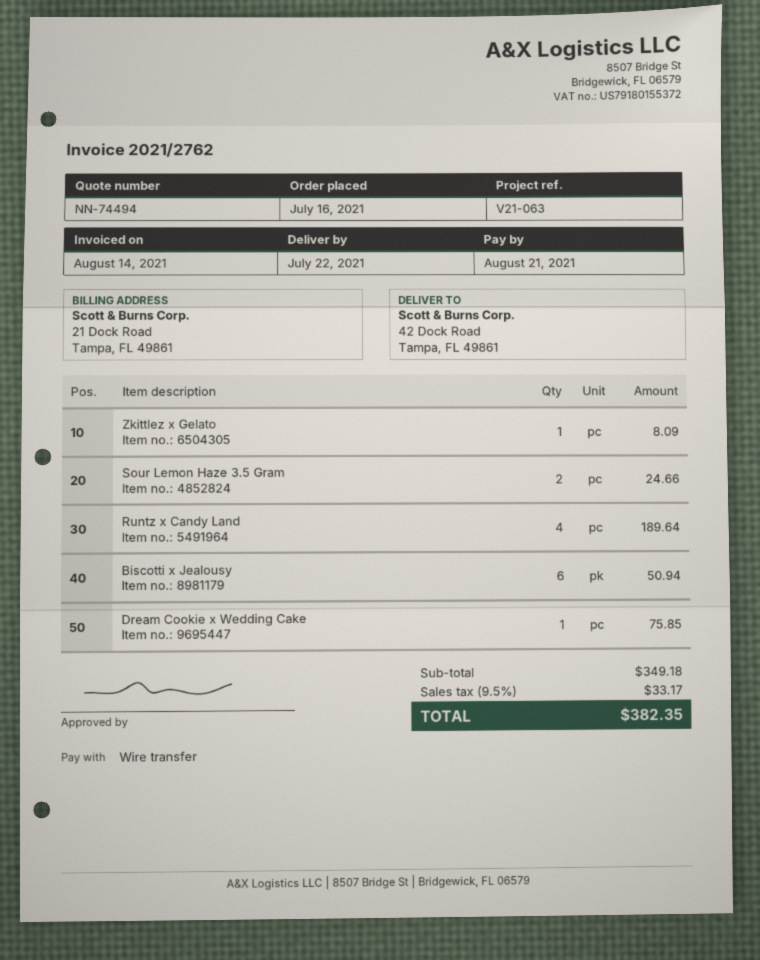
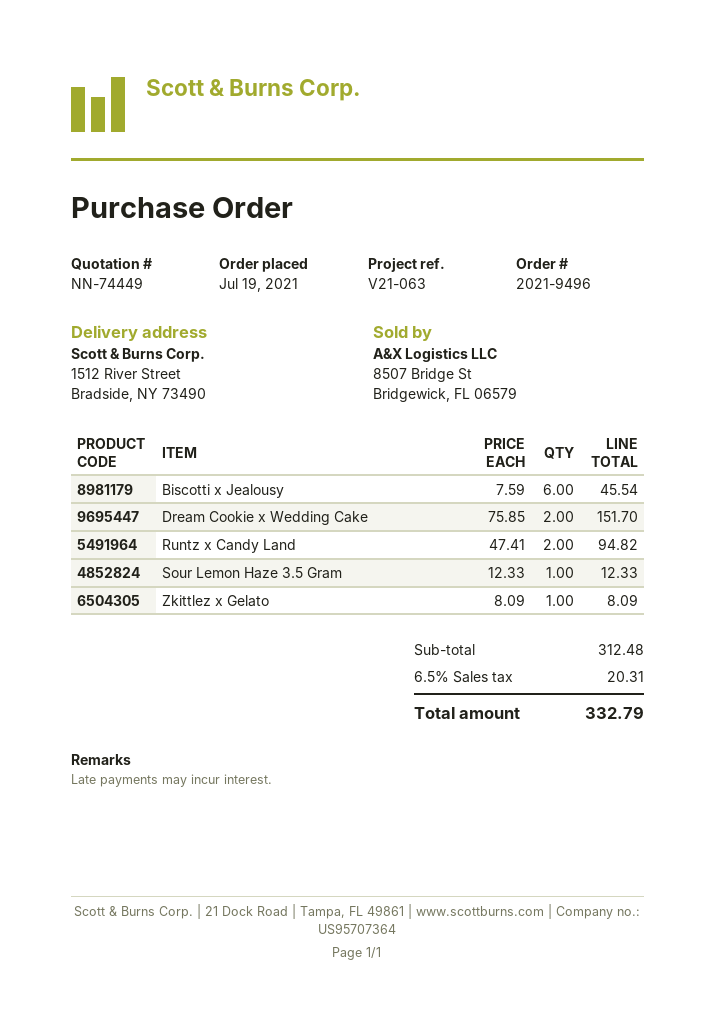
quote number: NN-74494 -> NN-74449
order date: 2021-07-16 -> 2021-07-19
ship to: 42 Dock Road, Tampa, FL 49861 -> 1512 River Street, Bradside, NY 73490
Sour Lemon Haze 3.5 Gram: 2 for 24.66 -> 1 for 12.33
Runtz x Candy Land: 4 for 189.64 -> 2 for 94.82
Biscotti x Jealousy: 6 for 50.94 -> 6 for 45.54
Dream Cookie x Wedding Cake: 1 for 75.85 -> 2 for 151.70
subtotal: 349.18 -> 312.48
tax: 9.5% = 33.17 -> 6.5% = 20.31
total: 382.35 -> 332.79

